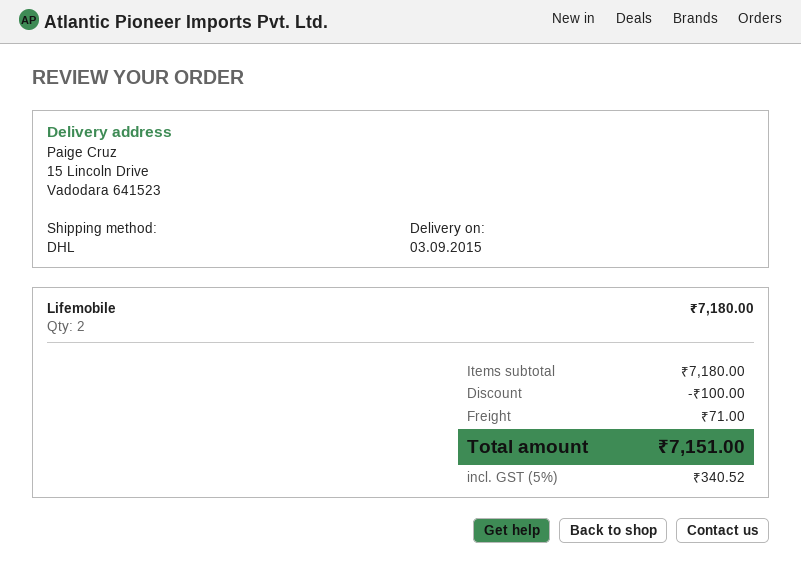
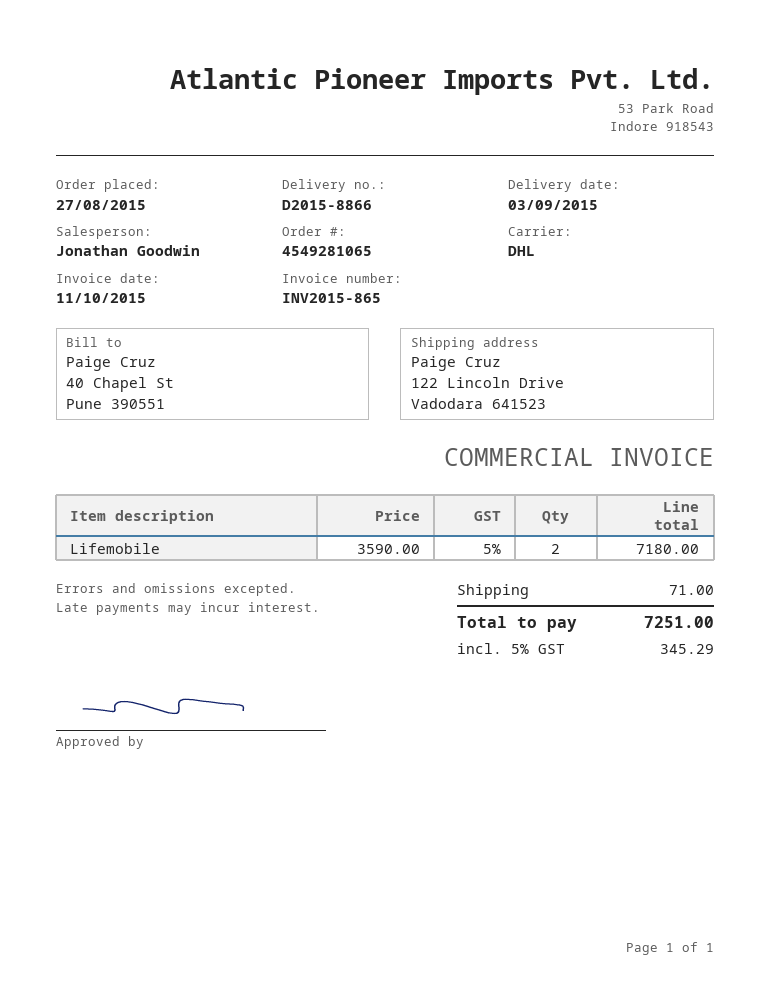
ship to: 15 Lincoln Drive, Vadodara 641523 -> 122 Lincoln Drive, Vadodara 641523
discount: 100.00 -> none
tax: 5% = 340.52 -> 5% = 345.29
total: 7151.00 -> 7251.00

